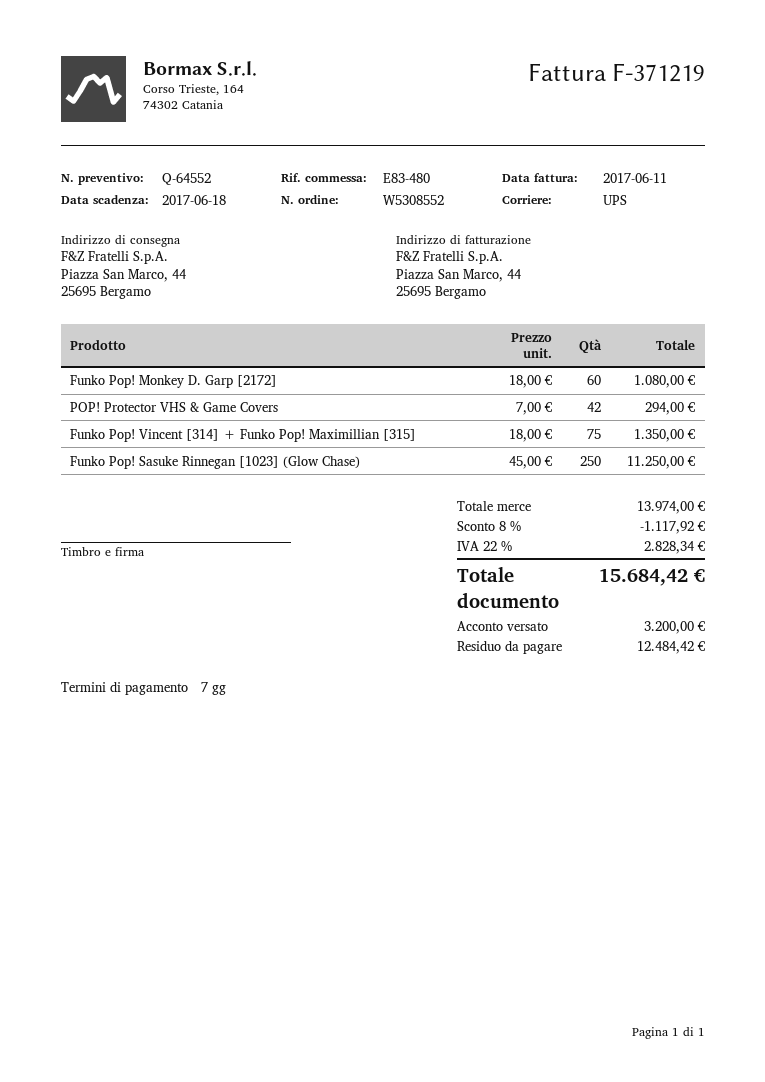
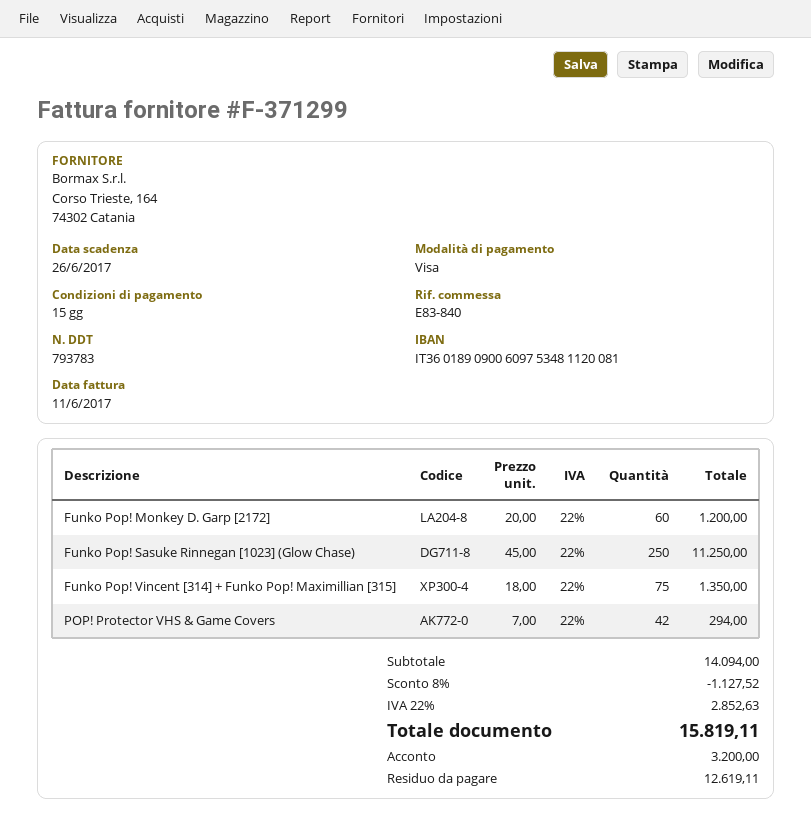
invoice number: F-371219 -> F-371299
payment terms: 7 days -> 15 days
due date: 2017-06-18 -> 2017-06-26
reference: E83-480 -> E83-840
Funko Pop! Monkey D. Garp [2172]: 60 x 18.00 = 1080.00 -> 60 x 20.00 = 1200.00
subtotal: 13974.00 -> 14094.00
discount: 8% = 1117.92 -> 8% = 1127.52
tax: 22% = 2828.34 -> 22% = 2852.63
total: 15684.42 -> 15819.11
balance: 12484.42 -> 12619.11

